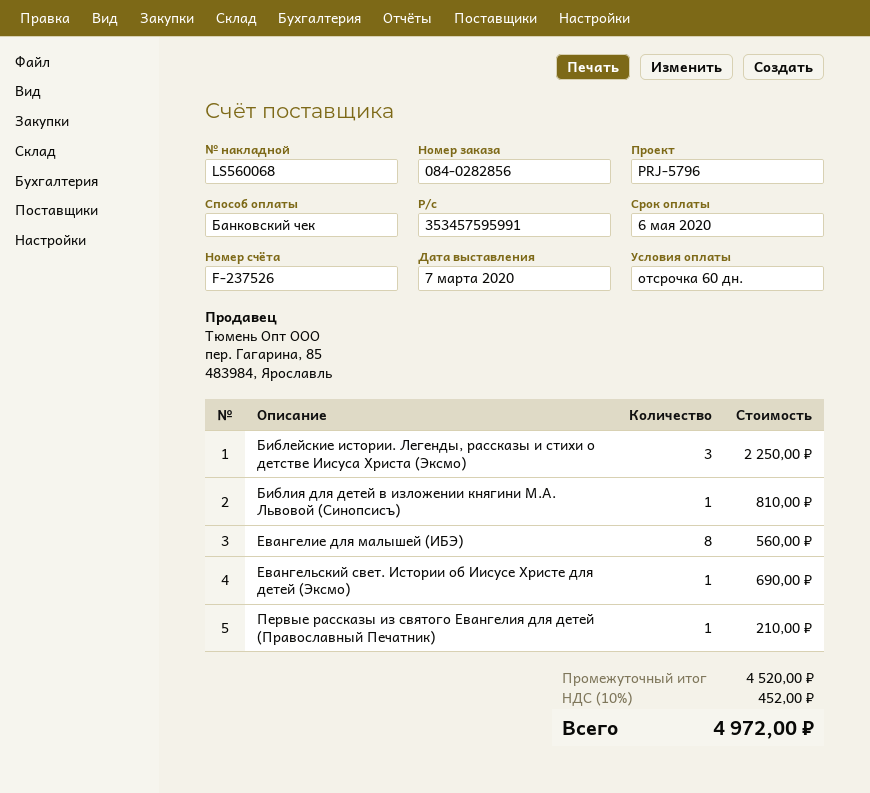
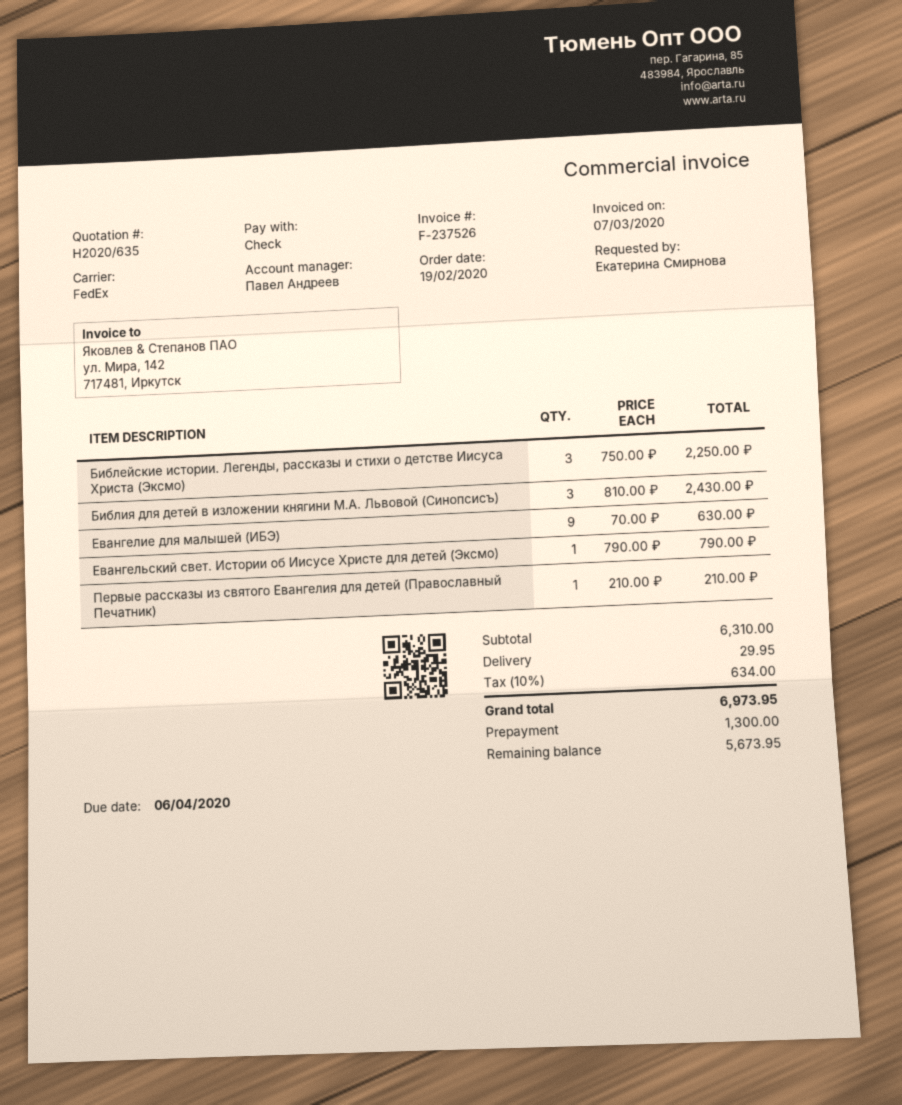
due date: 2020-05-06 -> 2020-04-06
Библия для детей в изложении княгини М.А. Львовой (Синопсисъ): 1 for 810.00 -> 3 for 2430.00
Евангелие для малышей (ИБЭ): 8 for 560.00 -> 9 for 630.00
Евангельский свет. Истории об Иисусе Христе для детей (Эксмо): 1 for 690.00 -> 1 for 790.00
subtotal: 4520.00 -> 6310.00
shipping: none -> 29.95
tax: 10% = 452.00 -> 10% = 634.00
total: 4972.00 -> 6973.95

